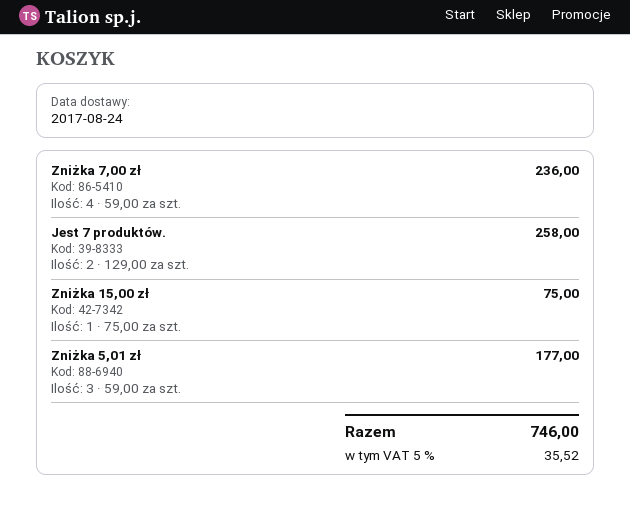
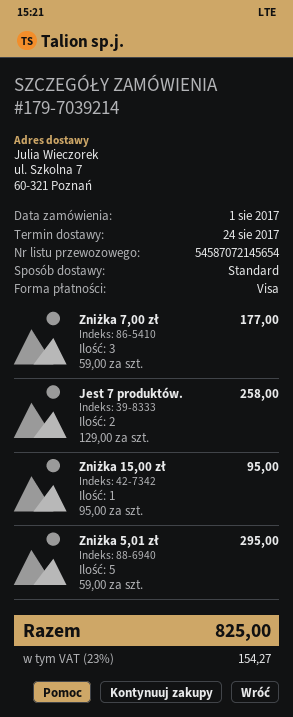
Zniżka 7,00 zł: 4 x 59.00 = 236.00 -> 3 x 59.00 = 177.00
Zniżka 15,00 zł: 1 x 75.00 = 75.00 -> 1 x 95.00 = 95.00
Zniżka 5,01 zł: 3 x 59.00 = 177.00 -> 5 x 59.00 = 295.00
tax: 5% = 35.52 -> 23% = 154.27
total: 746.00 -> 825.00

